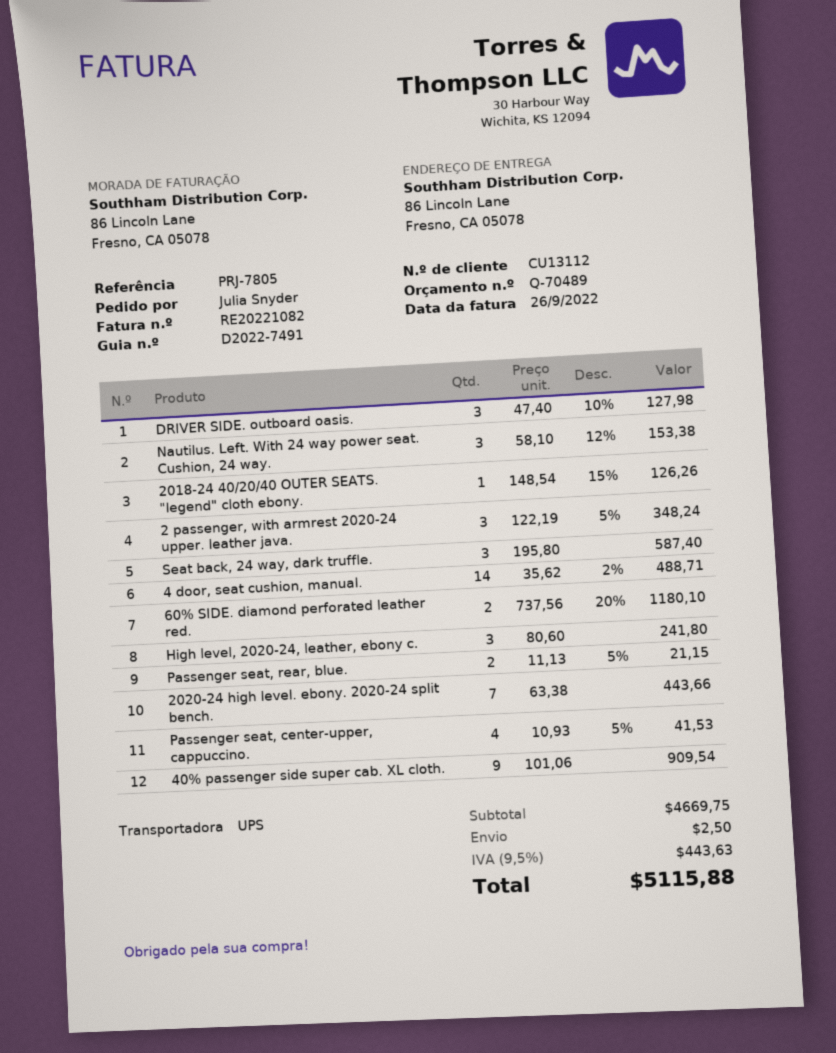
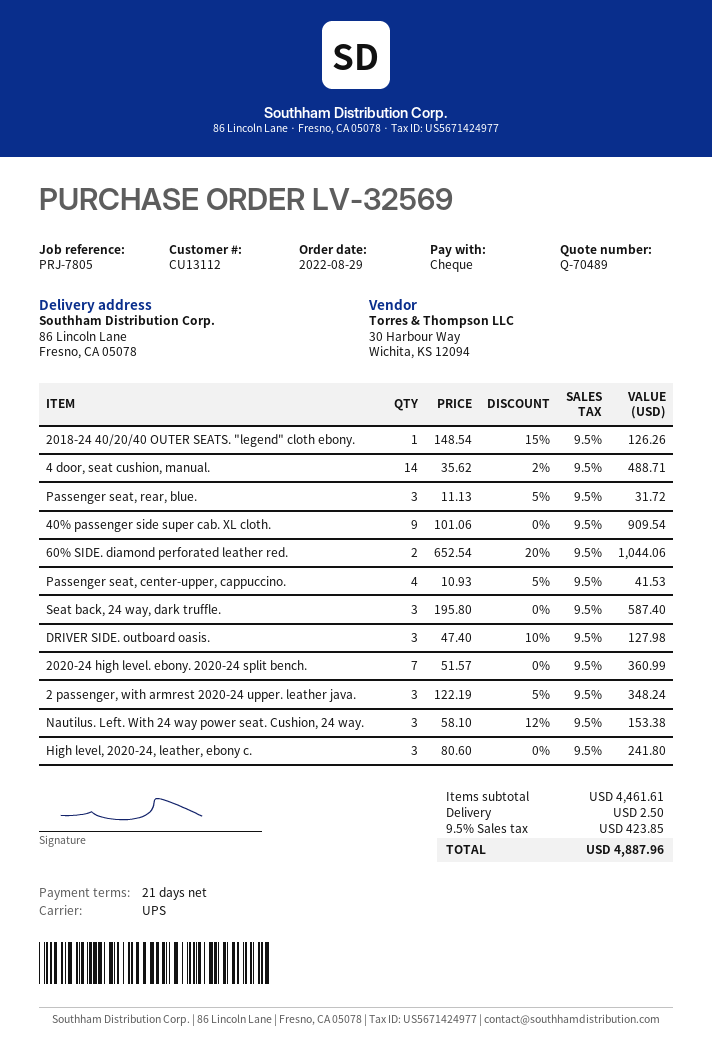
60% SIDE. diamond perforated leather red.: 2 x 737.56 - 20% = 1180.10 -> 2 x 652.54 - 20% = 1044.06
Passenger seat, rear, blue.: 2 x 11.13 - 5% = 21.15 -> 3 x 11.13 - 5% = 31.72
2020-24 high level. ebony. 2020-24 split bench.: 7 x 63.38 = 443.66 -> 7 x 51.57 = 360.99
subtotal: 4669.75 -> 4461.61
tax: 9.5% = 443.63 -> 9.5% = 423.85
total: 5115.88 -> 4887.96

